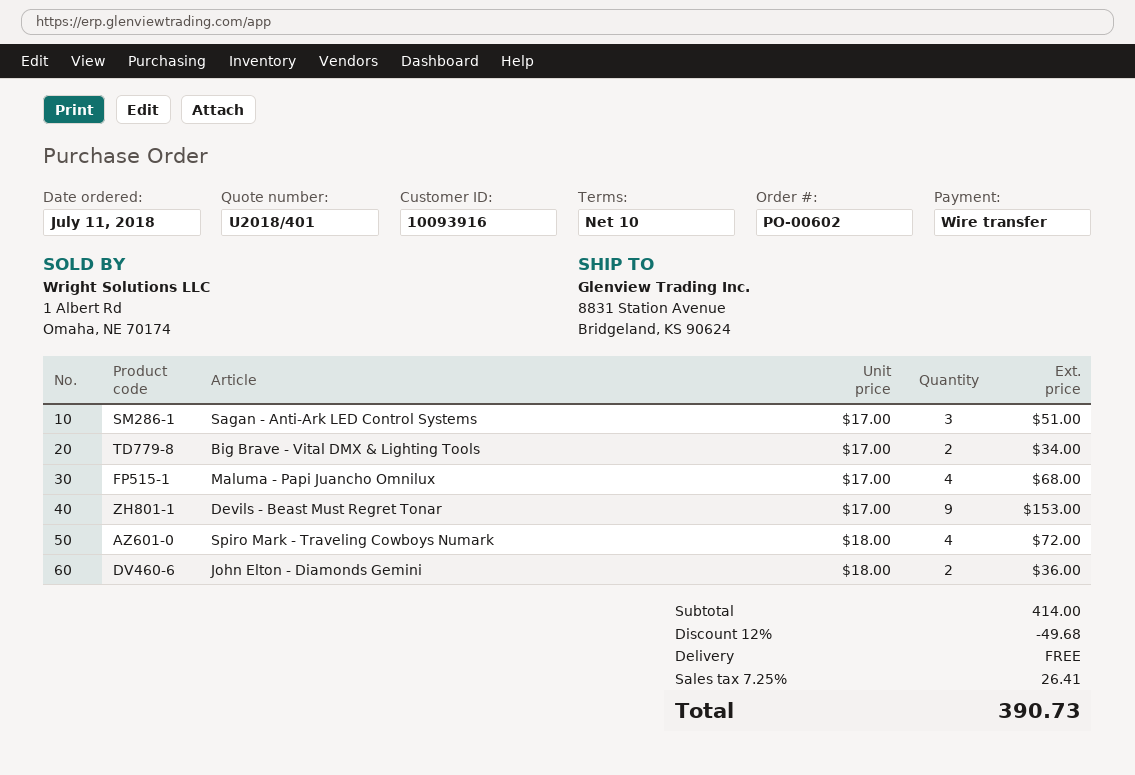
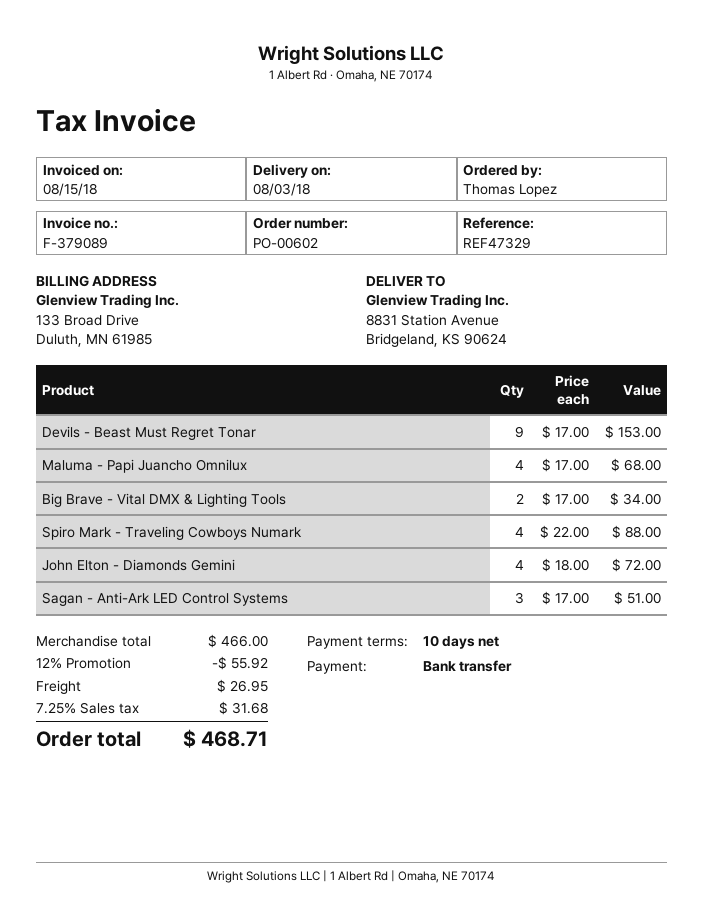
Spiro Mark - Traveling Cowboys Numark: 4 x 18.00 = 72.00 -> 4 x 22.00 = 88.00
John Elton - Diamonds Gemini: 2 x 18.00 = 36.00 -> 4 x 18.00 = 72.00
subtotal: 414.00 -> 466.00
discount: 12% = 49.68 -> 12% = 55.92
shipping: 0.00 -> 26.95
tax: 7.25% = 26.41 -> 7.25% = 31.68
total: 390.73 -> 468.71

